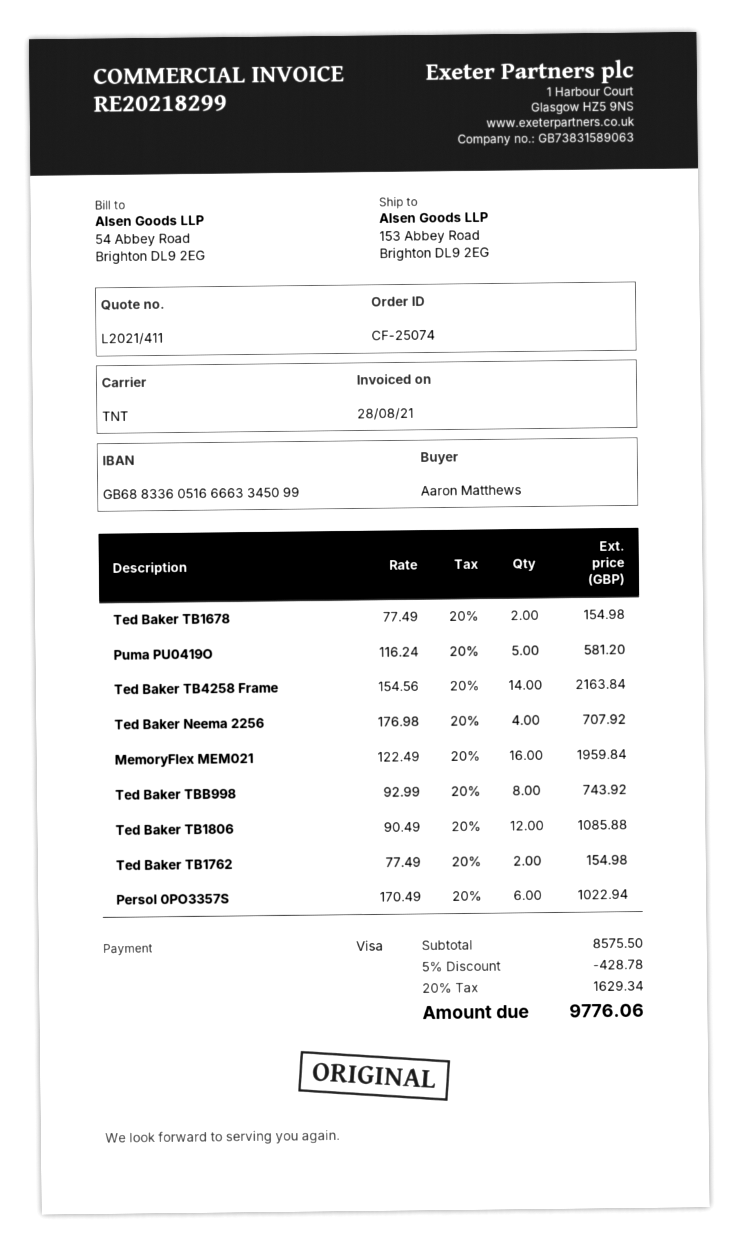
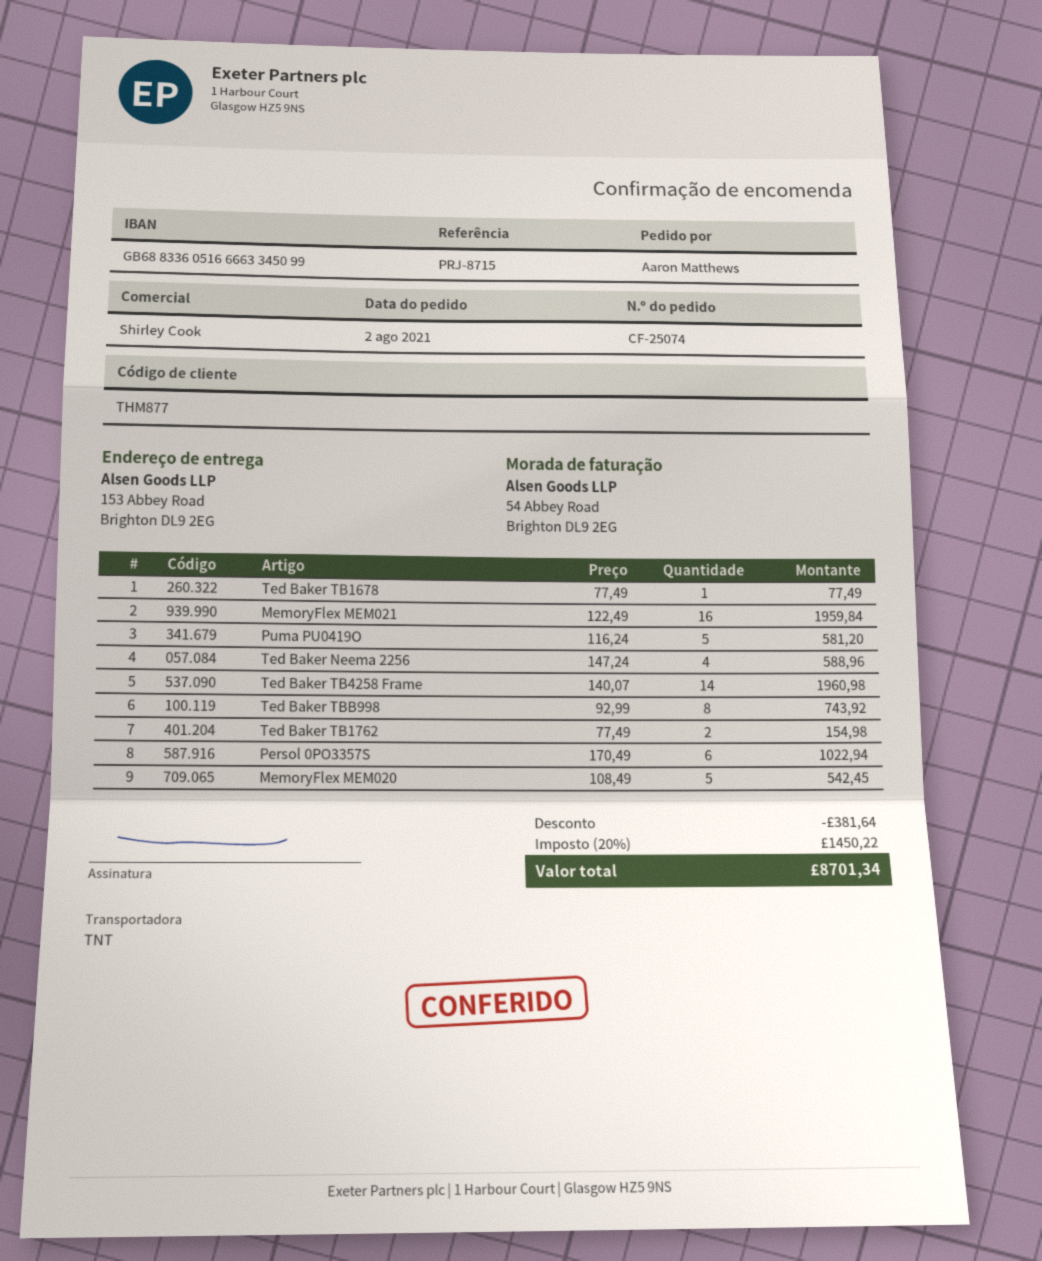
Ted Baker TB1678: 2 x 77.49 = 154.98 -> 1 x 77.49 = 77.49
Ted Baker TB4258 Frame: 14 x 154.56 = 2163.84 -> 14 x 140.07 = 1960.98
Ted Baker Neema 2256: 4 x 176.98 = 707.92 -> 4 x 147.24 = 588.96
Ted Baker TB1806: 12 x 90.49 = 1085.88 -> none
MemoryFlex MEM020: none -> 5 x 108.49 = 542.45
discount: 428.78 -> 381.64
tax: 20% = 1629.34 -> 20% = 1450.22
total: 9776.06 -> 8701.34

